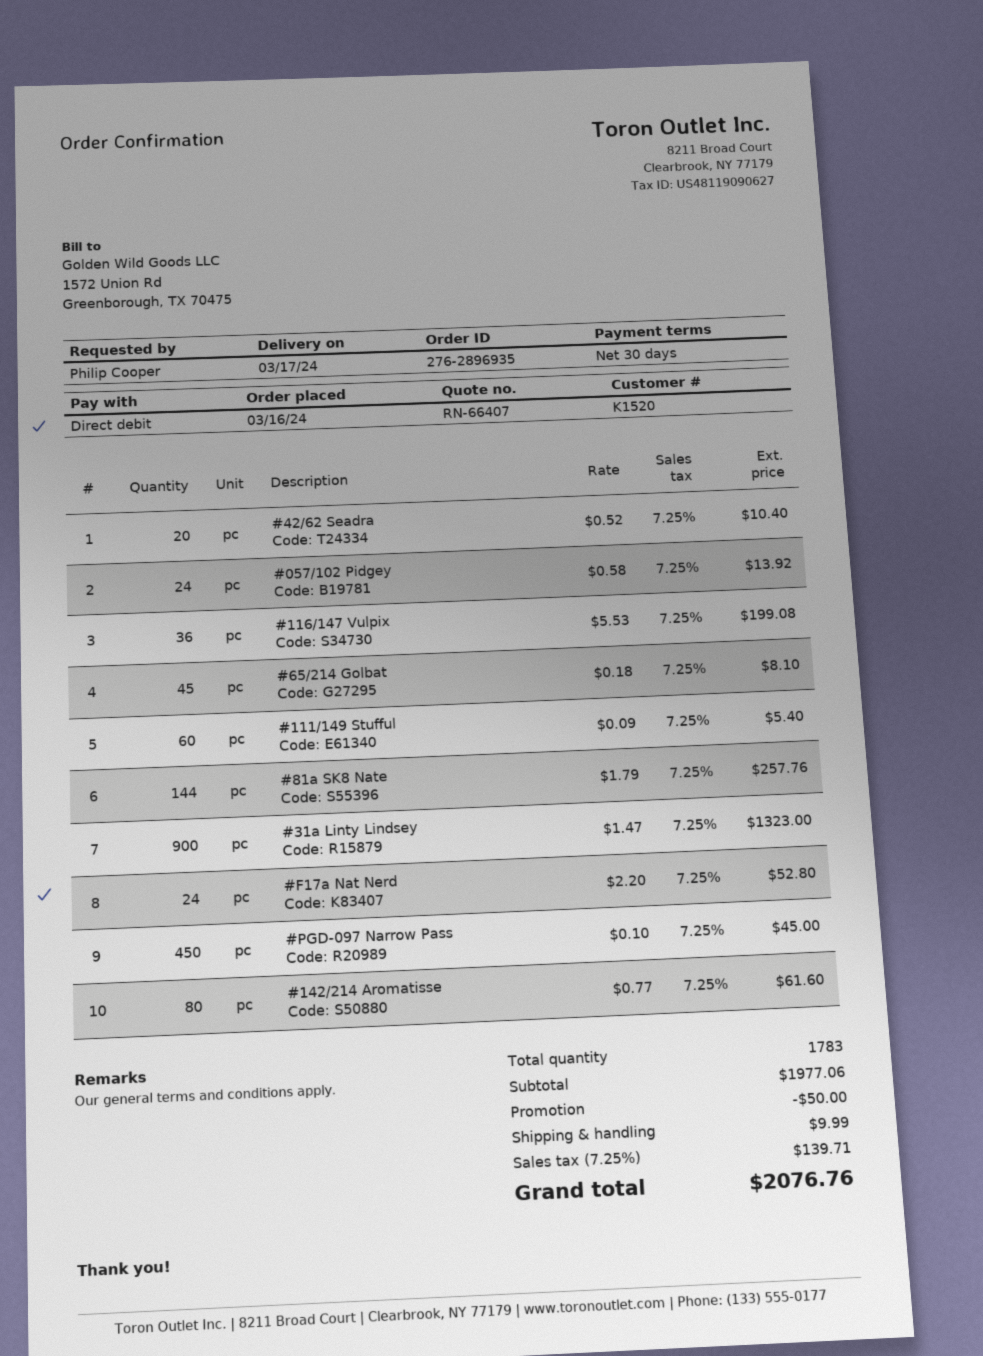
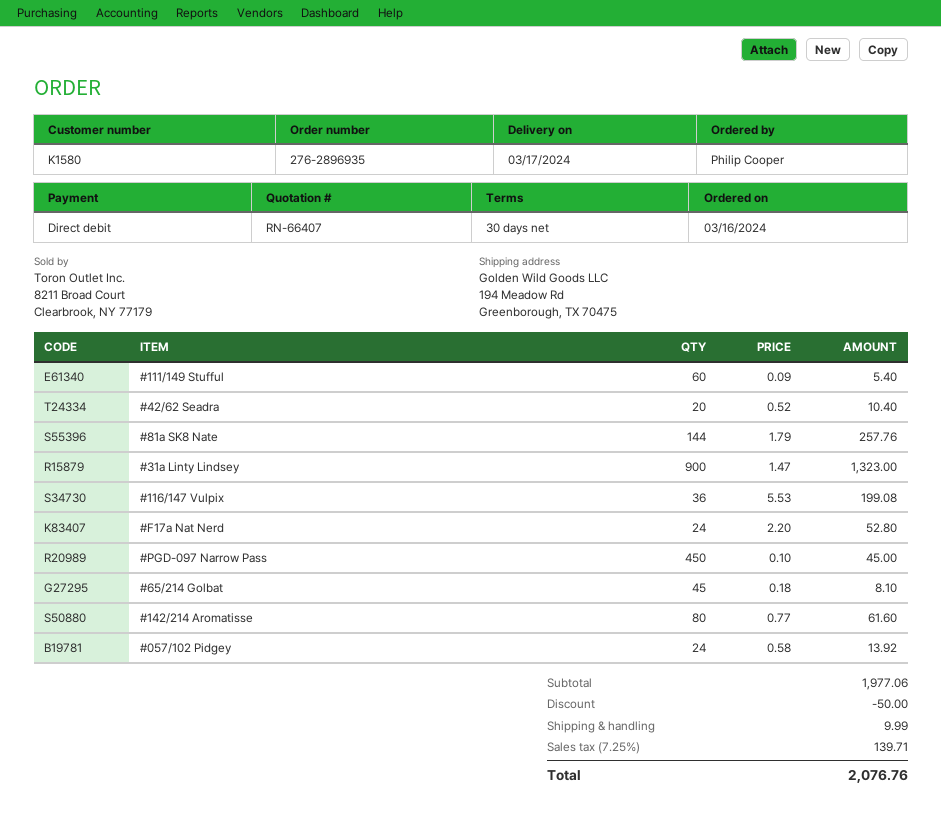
customer number: K1520 -> K1580

